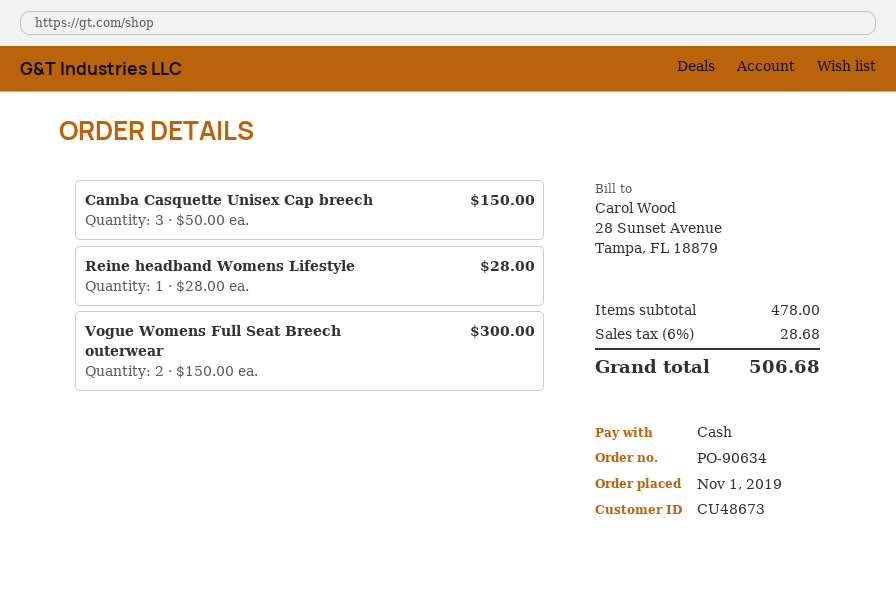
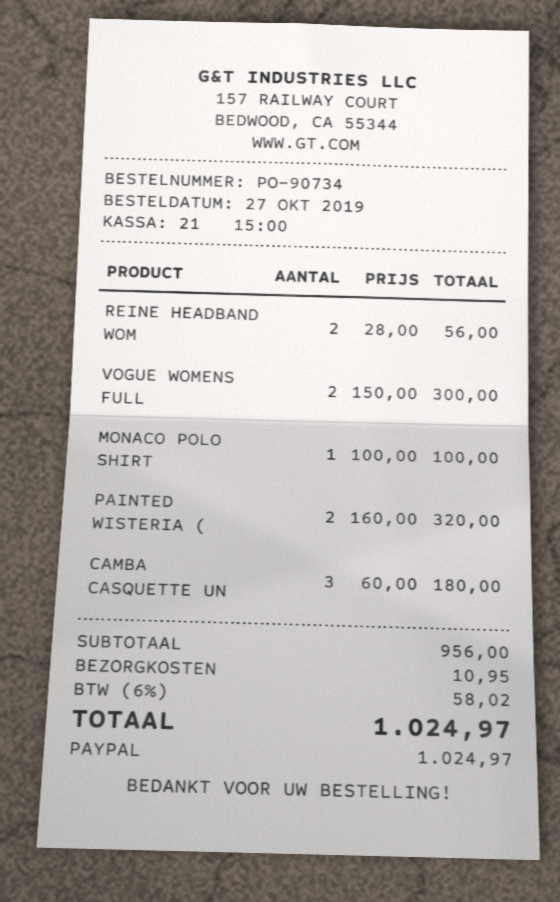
order number: PO-90634 -> PO-90734
order date: 2019-11-01 -> 2019-10-27
payment method: cash -> PayPal
Camba Casquette Unisex Cap breech: 3 x 50.00 = 150.00 -> 3 x 60.00 = 180.00
Reine headband Womens Lifestyle: 1 x 28.00 = 28.00 -> 2 x 28.00 = 56.00
MONACO POLO SHIRT: none -> 1 x 100.00 = 100.00
PAINTED WISTERIA (: none -> 2 x 160.00 = 320.00
subtotal: 478.00 -> 956.00
shipping: none -> 10.95
tax: 6% = 28.68 -> 6% = 58.02
total: 506.68 -> 1024.97

